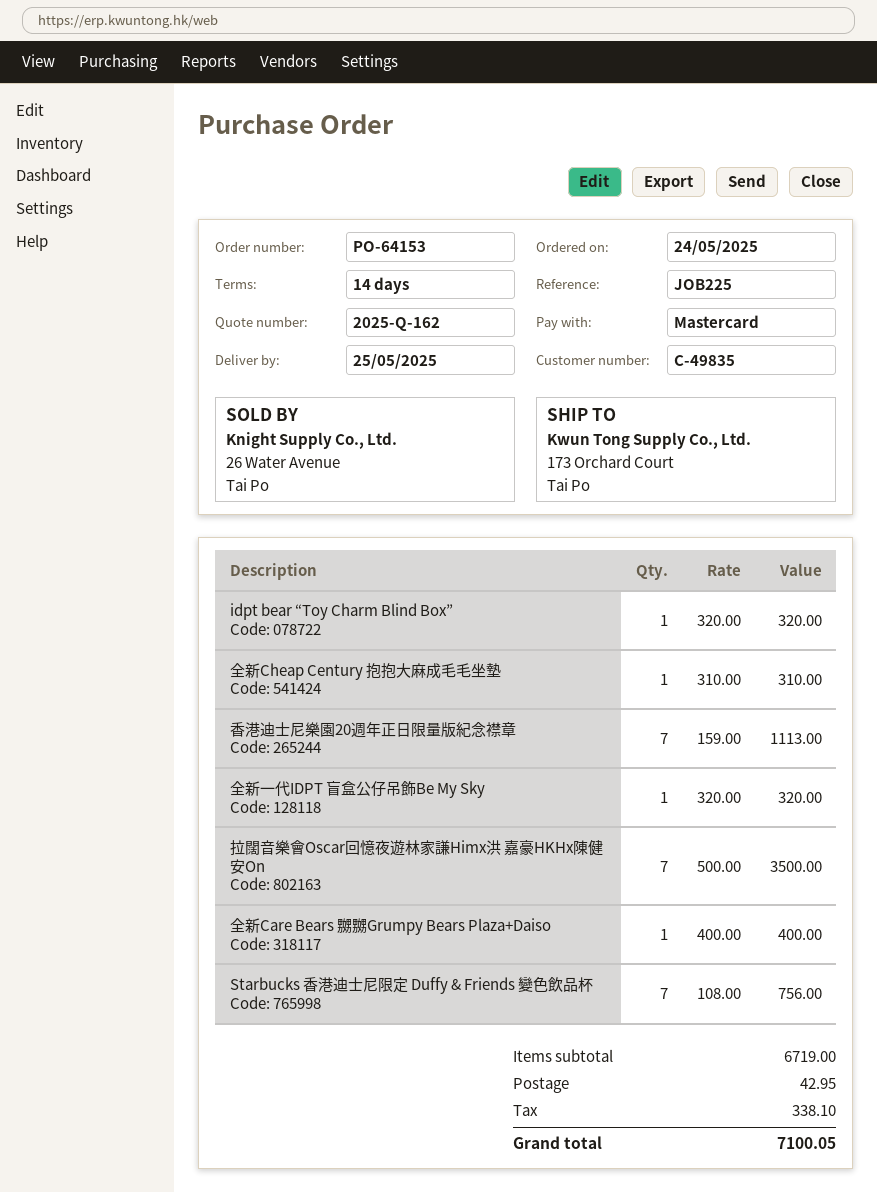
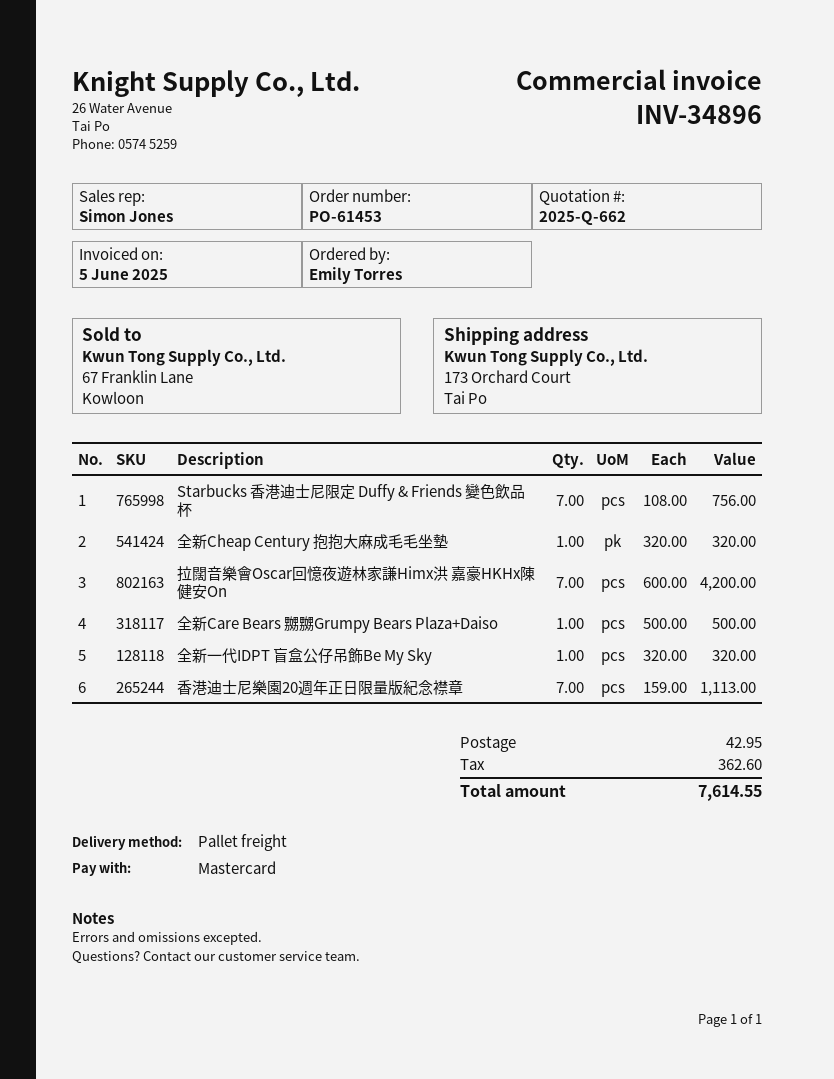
quote number: 2025-Q-162 -> 2025-Q-662
order number: PO-64153 -> PO-61453
idpt bear “Toy Charm Blind Box”: 1 x 320.00 = 320.00 -> none
全新Cheap Century 抱抱大麻成毛毛坐墊: 1 x 310.00 = 310.00 -> 1 x 320.00 = 320.00
拉闊音樂會Oscar回憶夜遊林家謙Himx洪 嘉豪HKHx陳健安On: 7 x 500.00 = 3500.00 -> 7 x 600.00 = 4200.00
全新Care Bears 嬲嬲Grumpy Bears Plaza+Daiso: 1 x 400.00 = 400.00 -> 1 x 500.00 = 500.00
tax: 338.10 -> 362.60
total: 7100.05 -> 7614.55

